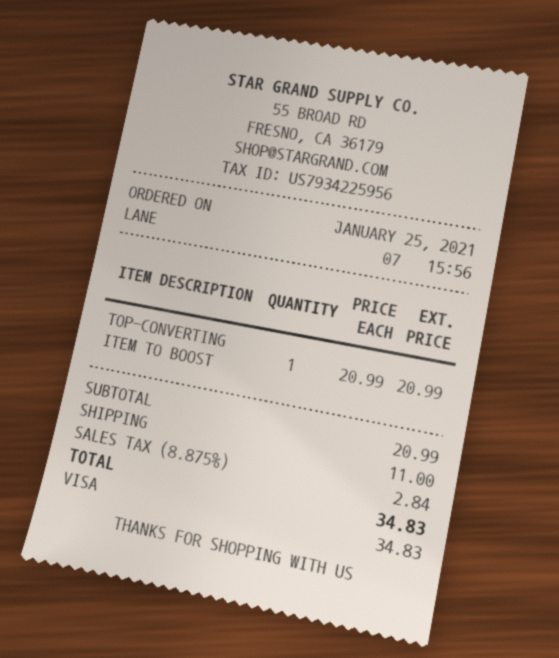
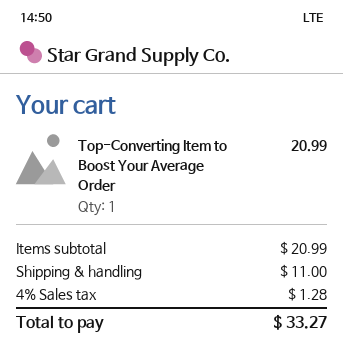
tax: 8.875% = 2.84 -> 4% = 1.28
total: 34.83 -> 33.27

